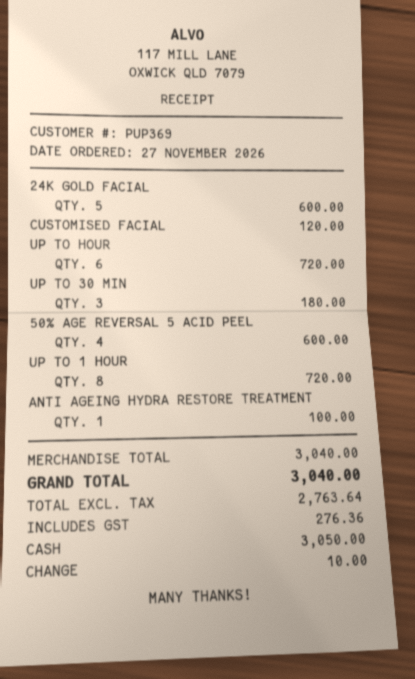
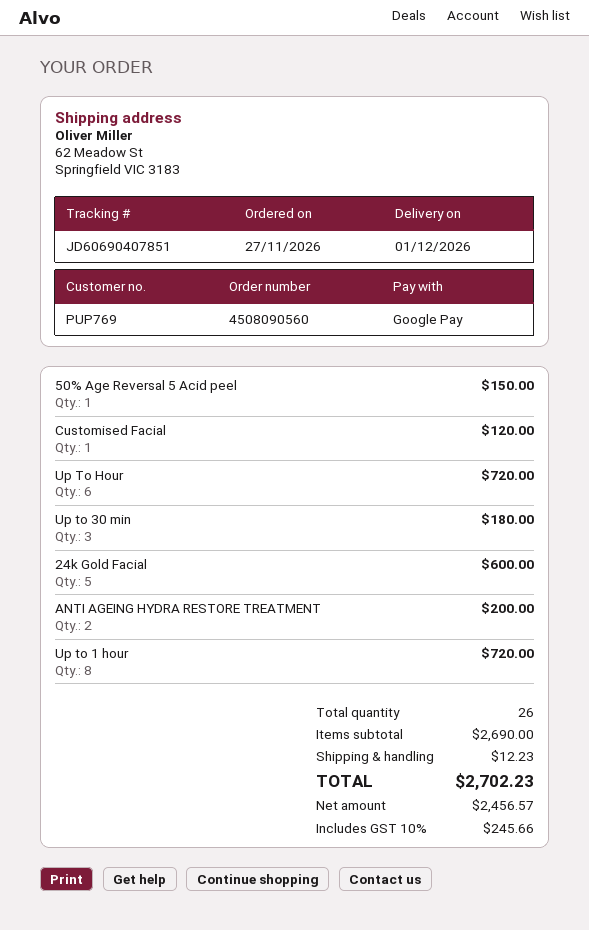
customer number: PUP369 -> PUP769
payment method: cash -> Google Pay
50% AGE REVERSAL 5 ACID PEEL: 4 for 600.00 -> 1 for 150.00
ANTI AGEING HYDRA RESTORE TREATMENT: 1 for 100.00 -> 2 for 200.00
subtotal: 3040.00 -> 2690.00
shipping: none -> 12.23
net: 2763.64 -> 2456.57
tax: 276.36 -> 245.66
total: 3040.00 -> 2702.23

